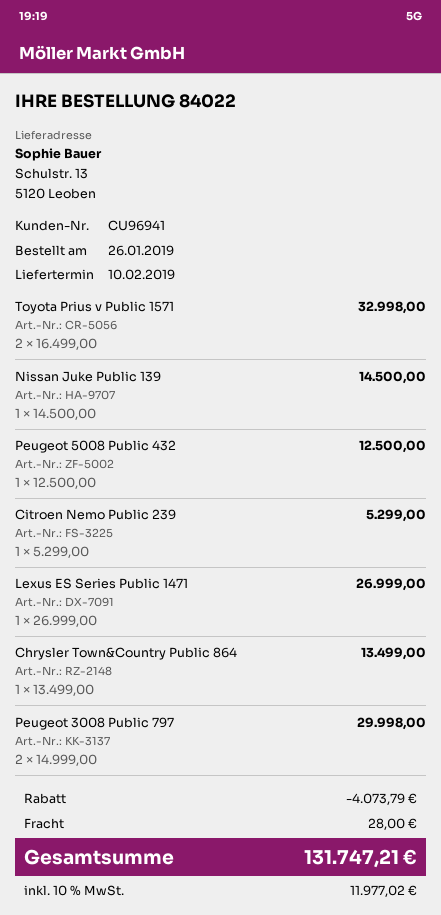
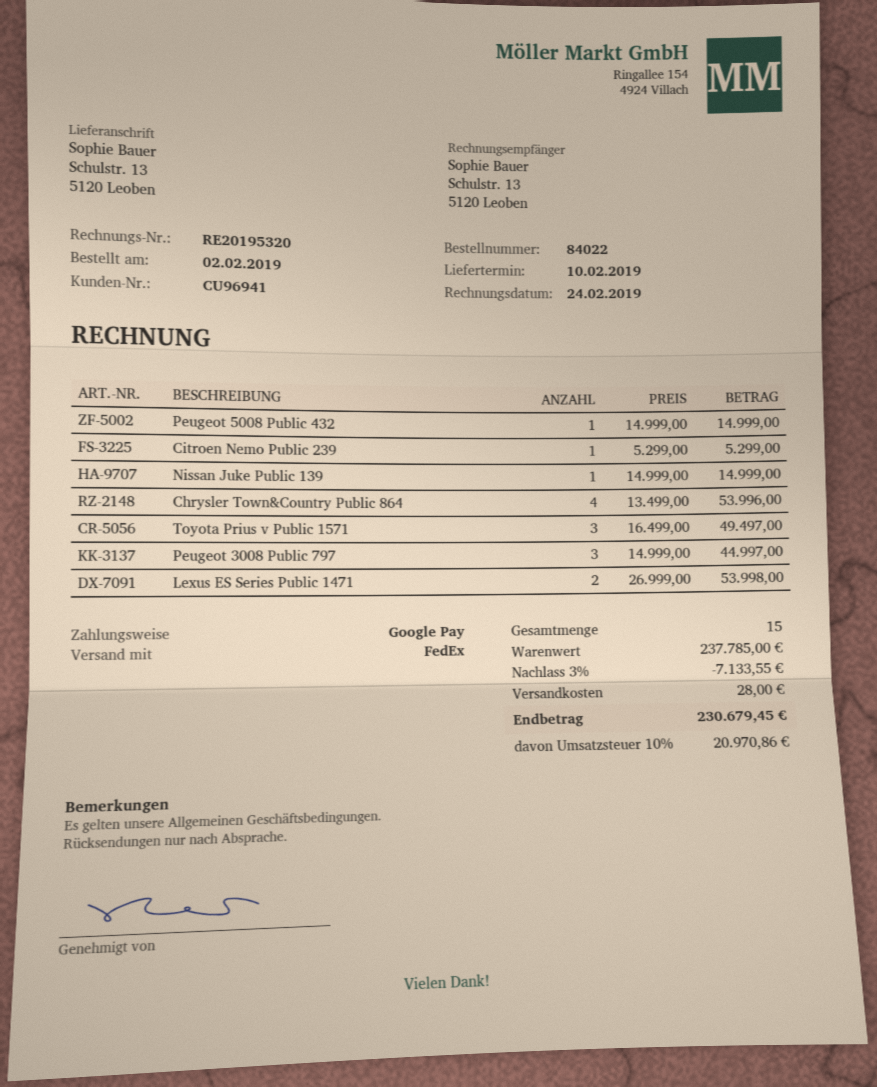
order date: 2019-01-26 -> 2019-02-02
Toyota Prius v Public 1571: 2 x 16499.00 = 32998.00 -> 3 x 16499.00 = 49497.00
Nissan Juke Public 139: 1 x 14500.00 = 14500.00 -> 1 x 14999.00 = 14999.00
Peugeot 5008 Public 432: 1 x 12500.00 = 12500.00 -> 1 x 14999.00 = 14999.00
Lexus ES Series Public 1471: 1 x 26999.00 = 26999.00 -> 2 x 26999.00 = 53998.00
Chrysler Town&Country Public 864: 1 x 13499.00 = 13499.00 -> 4 x 13499.00 = 53996.00
Peugeot 3008 Public 797: 2 x 14999.00 = 29998.00 -> 3 x 14999.00 = 44997.00
discount: 4073.79 -> 7133.55
tax: 10% = 11977.02 -> 10% = 20970.86
total: 131747.21 -> 230679.45

